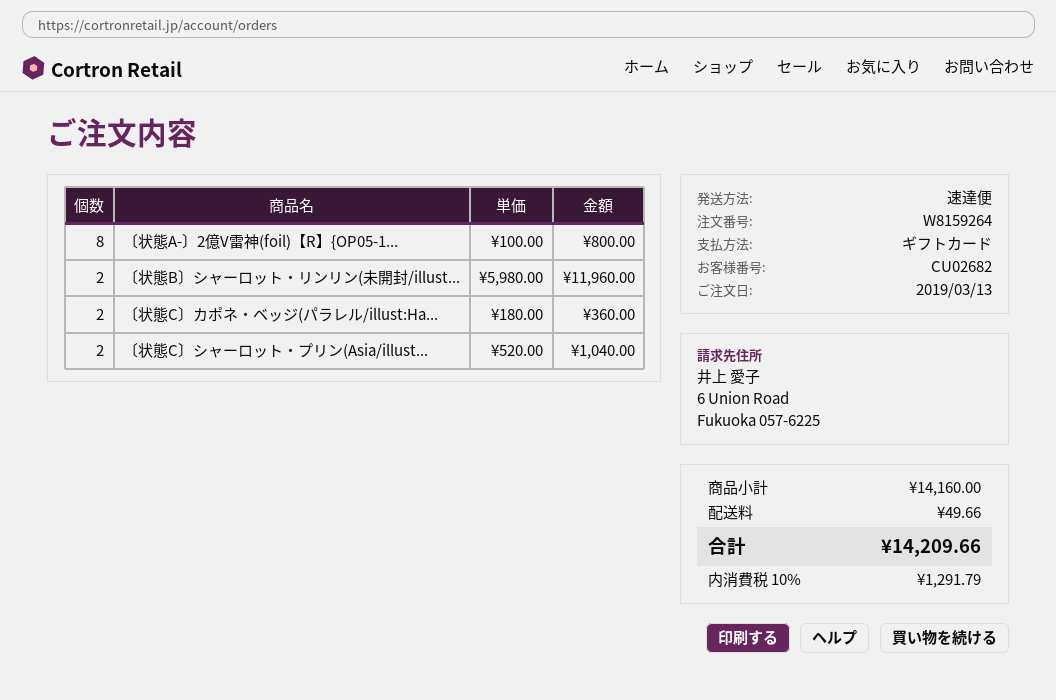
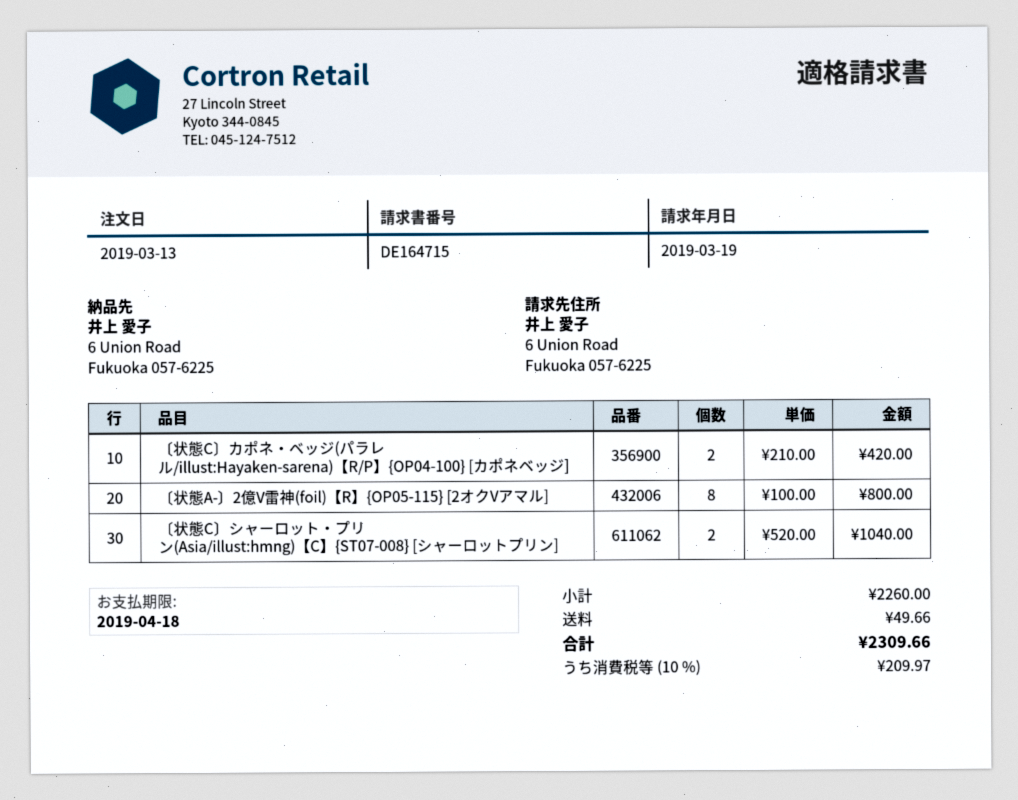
〔状態B〕シャーロット・リンリン(未開封/illust...: 2 x 5980.00 = 11960.00 -> none
〔状態C〕カポネ・ベッジ(パラレル/illust:Ha...: 2 x 180.00 = 360.00 -> 2 x 210.00 = 420.00
subtotal: 14160.00 -> 2260.00
tax: 10% = 1291.79 -> 10% = 209.97
total: 14209.66 -> 2309.66

